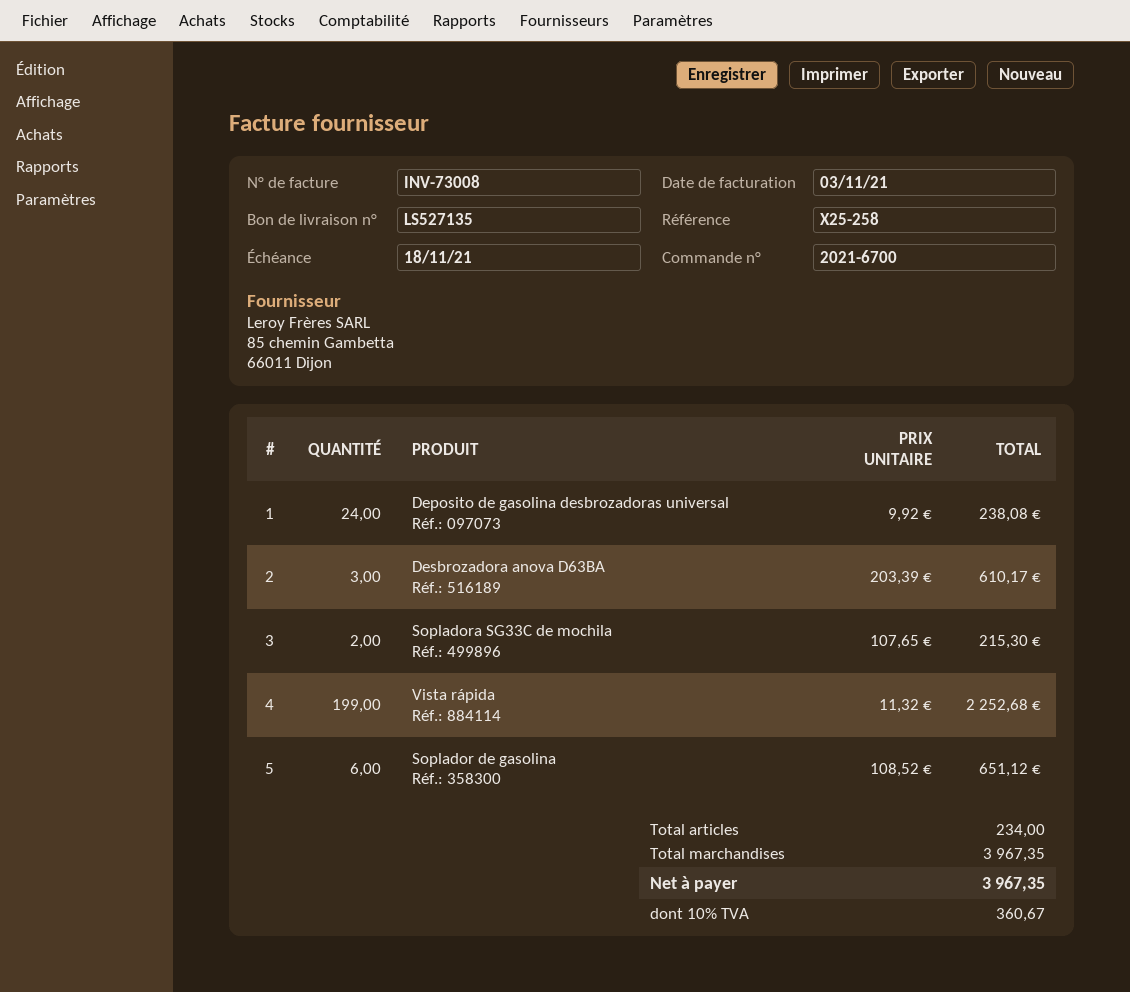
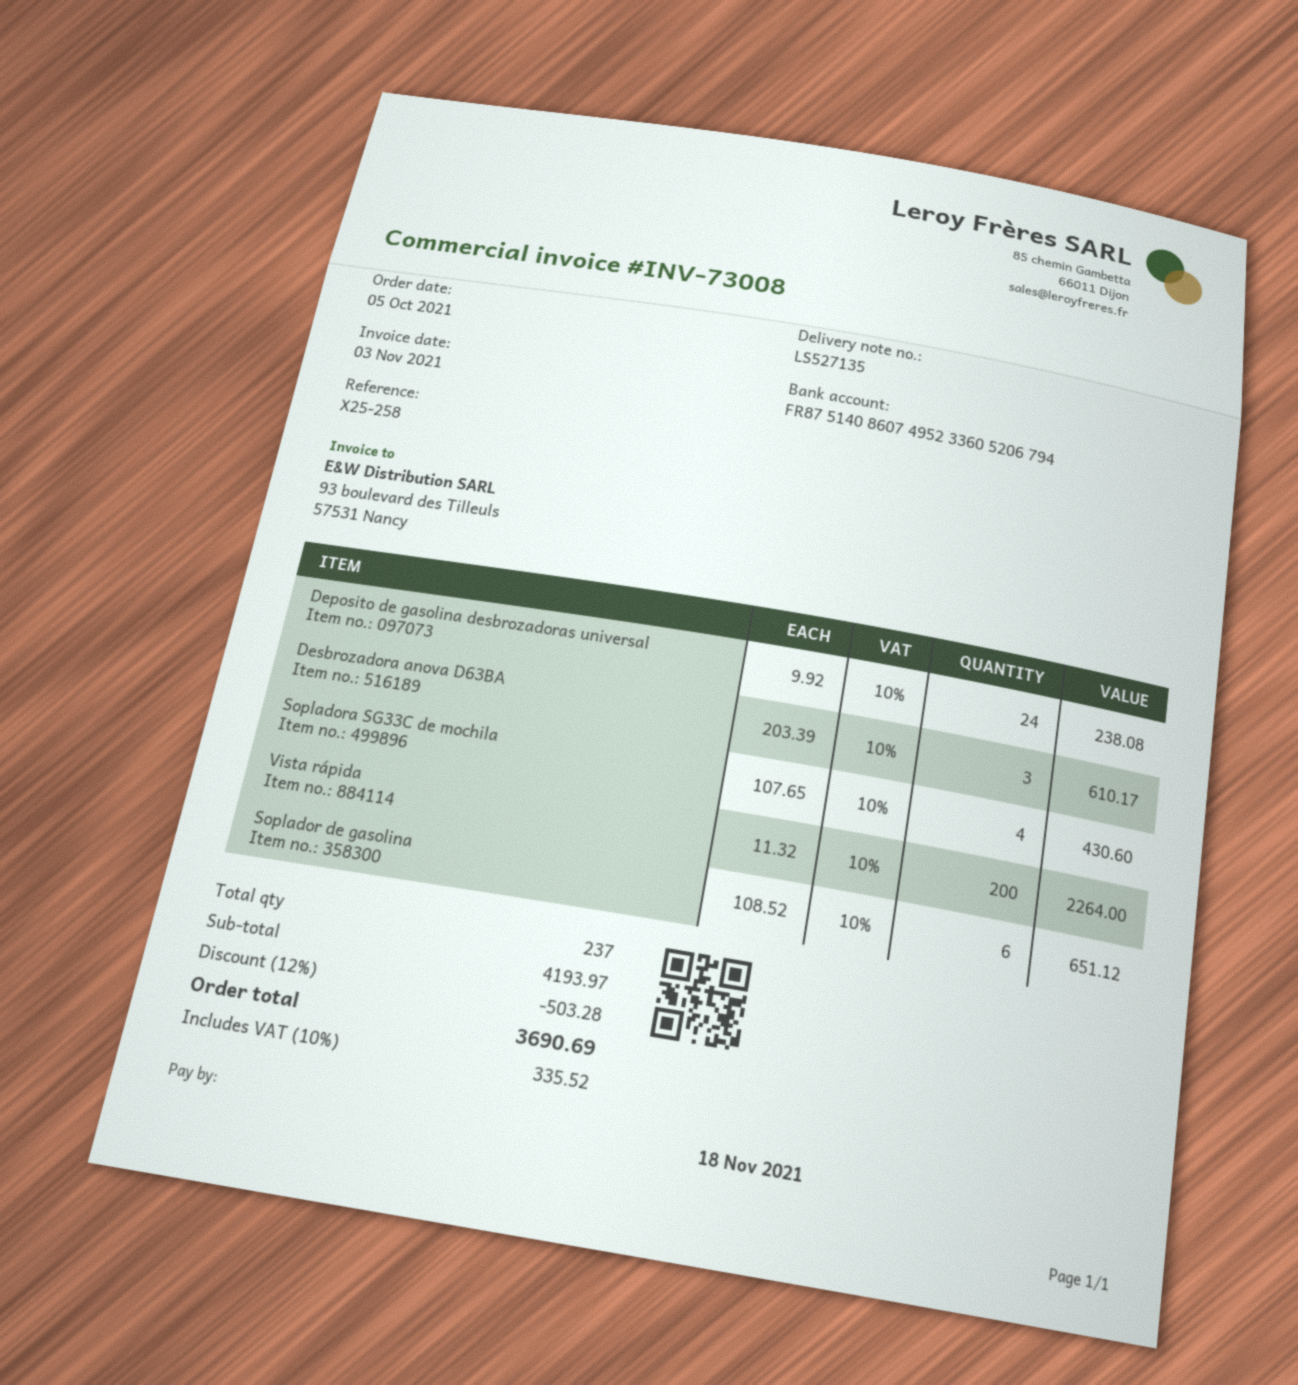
Sopladora SG33C de mochila: 2 x 107.65 = 215.30 -> 4 x 107.65 = 430.60
Vista rápida: 199 x 11.32 = 2252.68 -> 200 x 11.32 = 2264.00
total quantity: 234 -> 237
subtotal: 3967.35 -> 4193.97
discount: none -> 12% = 503.28
tax: 10% = 360.67 -> 10% = 335.52
total: 3967.35 -> 3690.69

